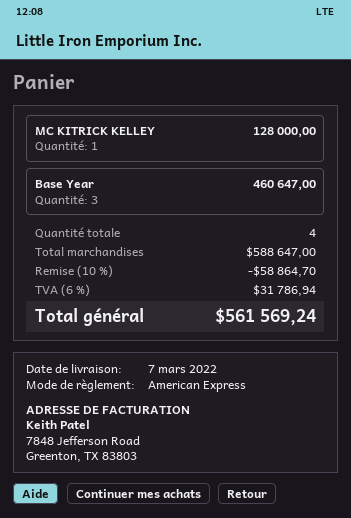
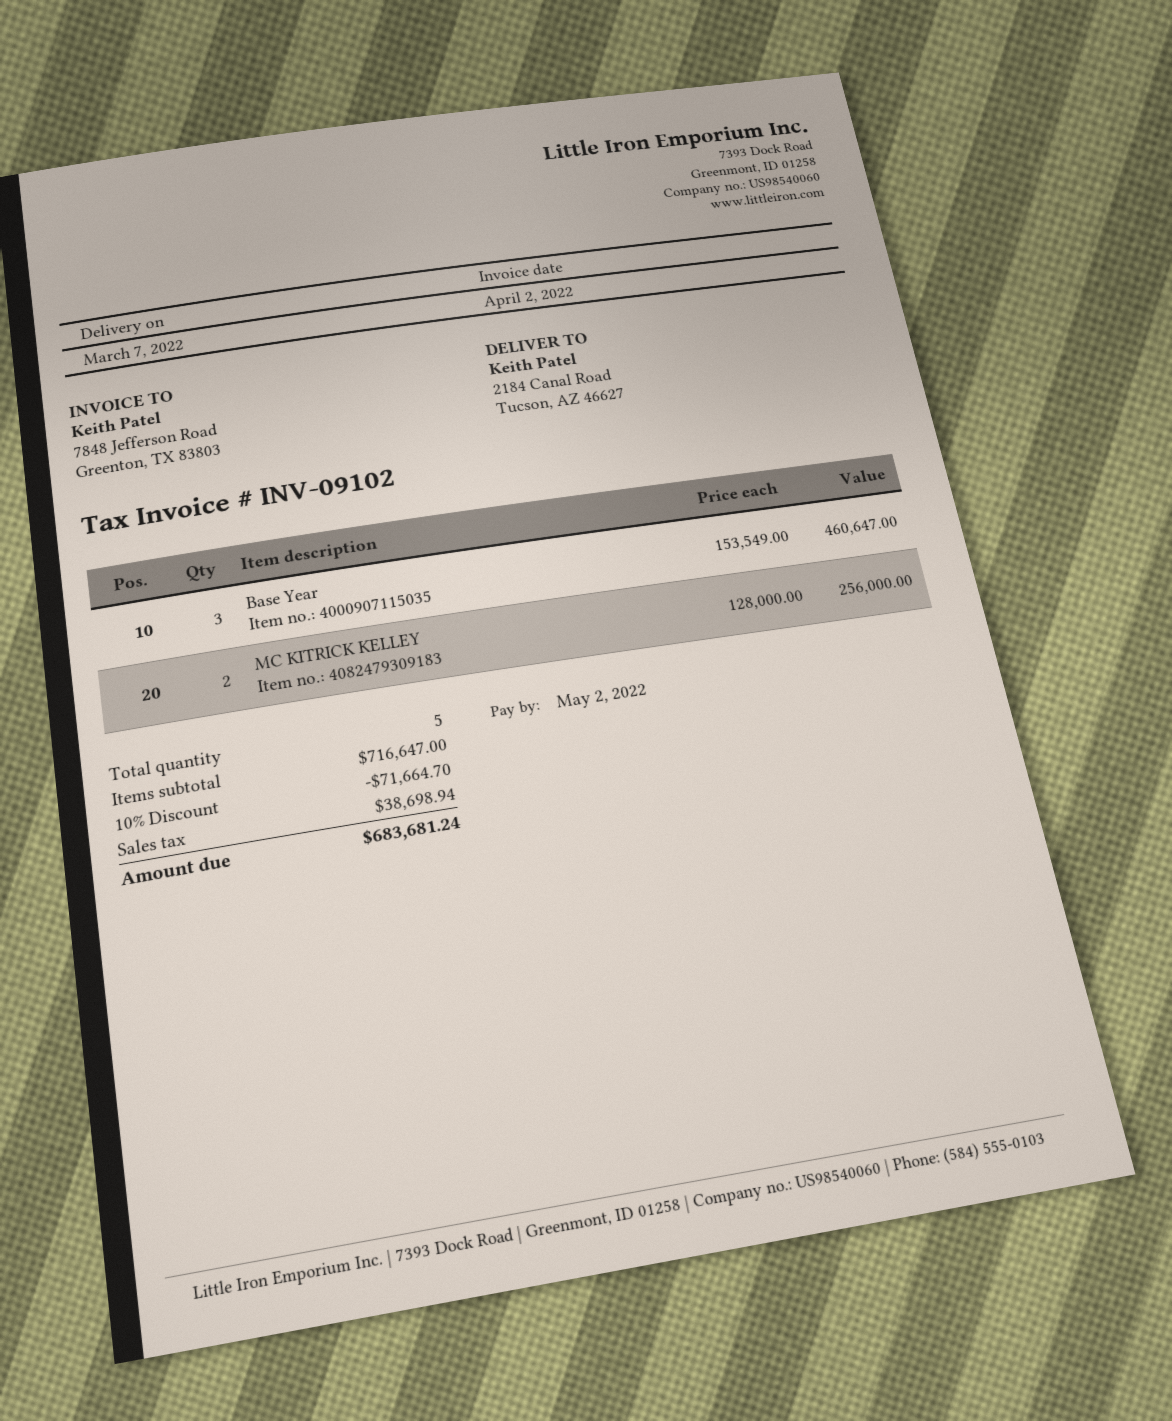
MC KITRICK KELLEY: 1 for 128000.00 -> 2 for 256000.00
total quantity: 4 -> 5
subtotal: 588647.00 -> 716647.00
discount: 10% = 58864.70 -> 10% = 71664.70
tax: 31786.94 -> 38698.94
total: 561569.24 -> 683681.24

